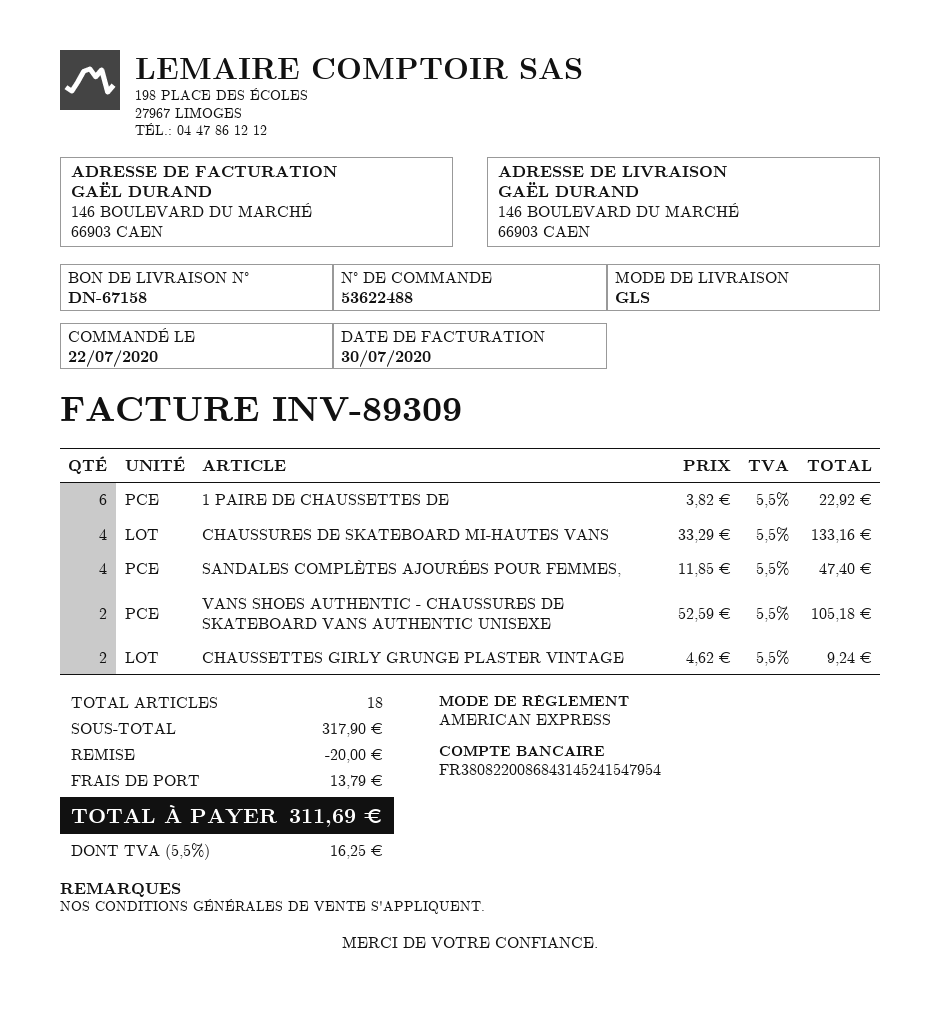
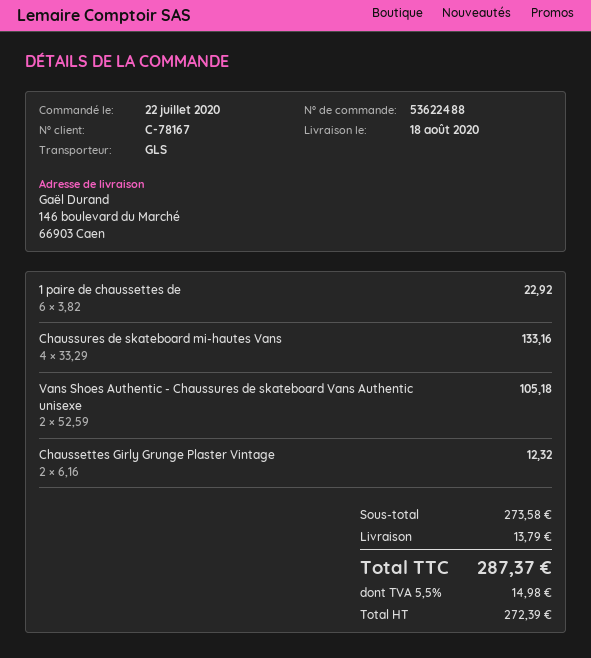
SANDALES COMPLÈTES AJOURÉES POUR FEMMES,: 4 x 11.85 = 47.40 -> none
CHAUSSETTES GIRLY GRUNGE PLASTER VINTAGE: 2 x 4.62 = 9.24 -> 2 x 6.16 = 12.32
subtotal: 317.90 -> 273.58
discount: 20.00 -> none
tax: 5.5% = 16.25 -> 5.5% = 14.98
total: 311.69 -> 287.37

